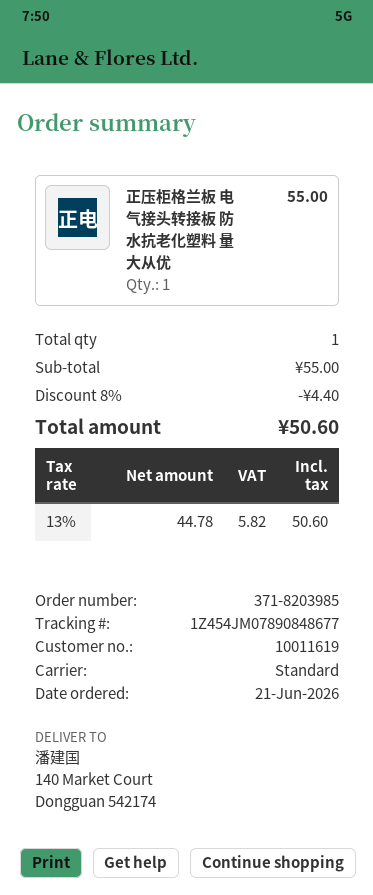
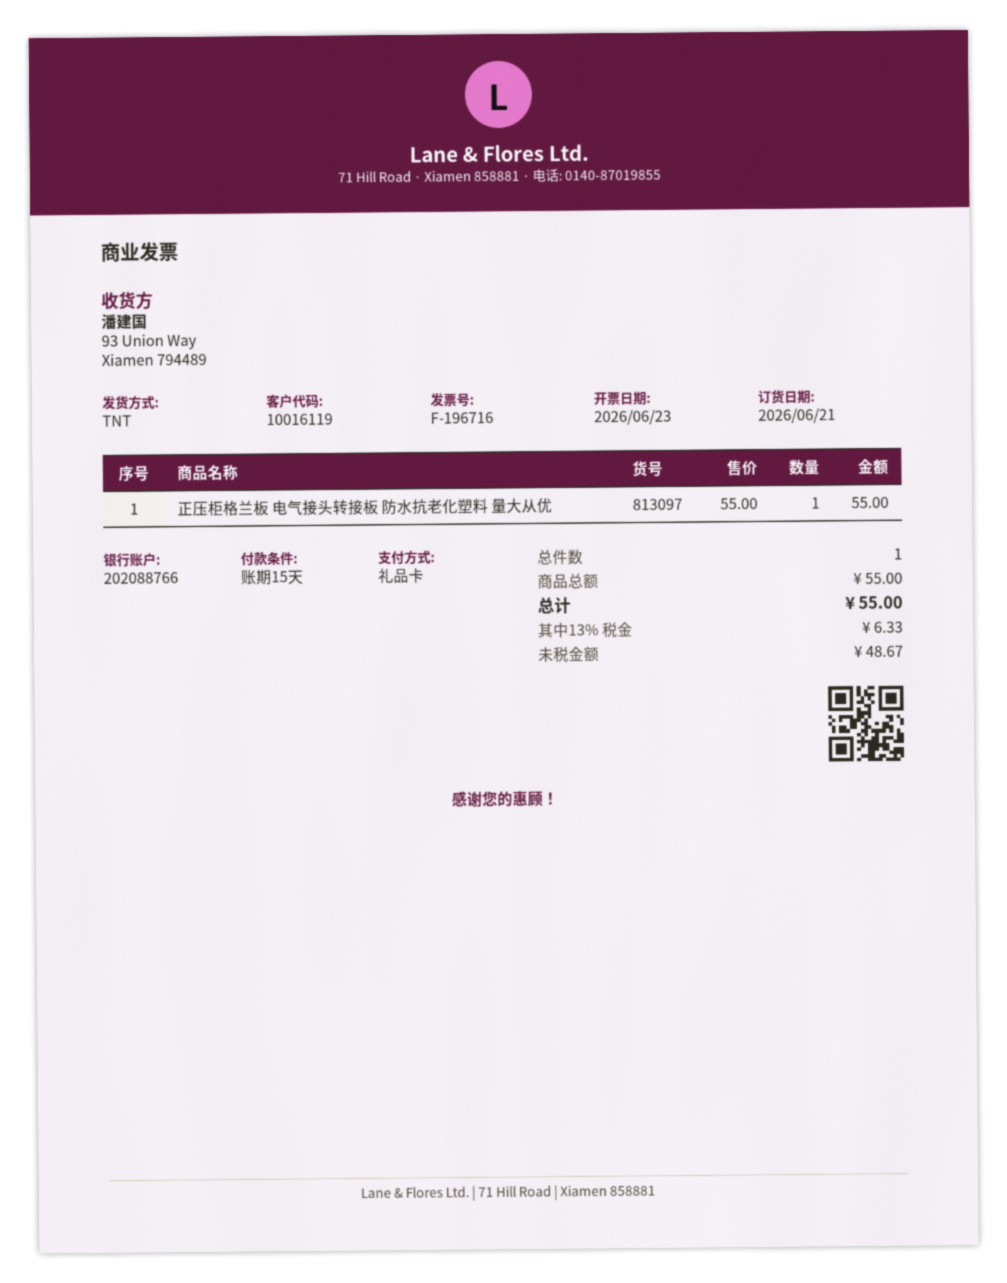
customer number: 10011619 -> 10016119
shipping method: standard -> TNT
ship to: 140 Market Court, Dongguan 542174 -> 93 Union Way, Xiamen 794489
discount: 8% = 4.40 -> none
net: 44.78 -> 48.67
tax: 13% = 5.82 -> 13% = 6.33
total: 50.60 -> 55.00

